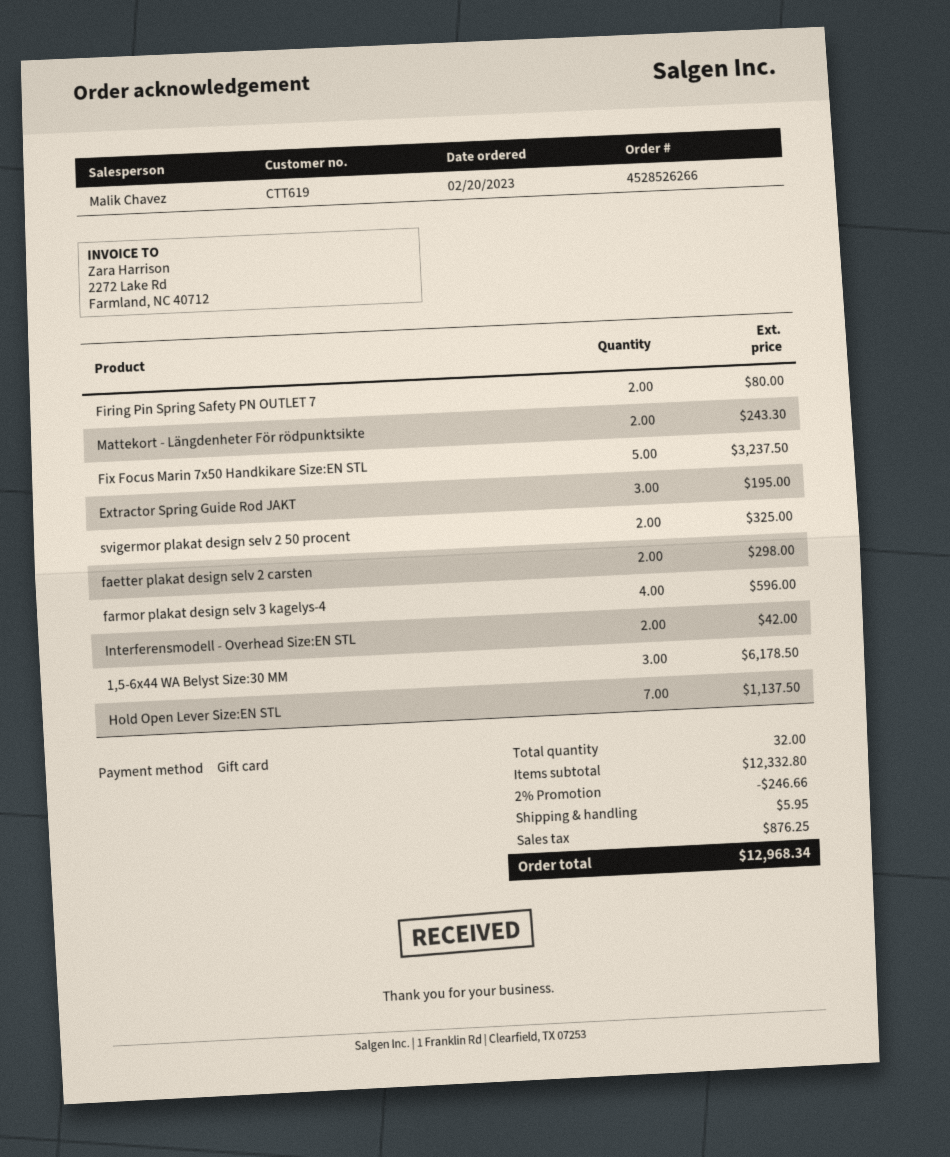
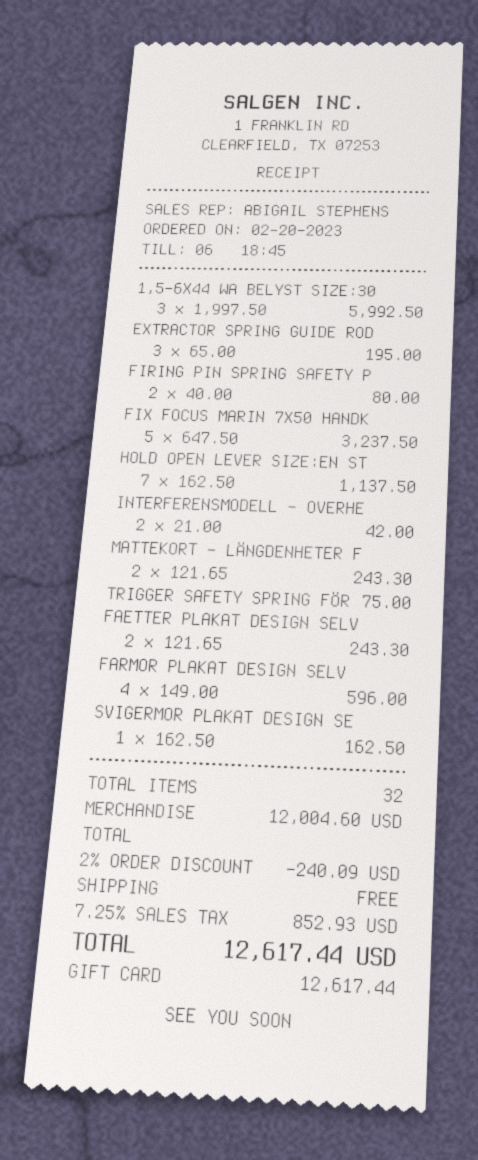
sales rep: Malik Chavez -> ABIGAIL STEPHENS
svigermor plakat design selv 2 50 procent: 2 for 325.00 -> 1 for 162.50
faetter plakat design selv 2 carsten: 2 for 298.00 -> 2 for 243.30
1,5-6x44 WA Belyst Size:30 MM: 3 for 6178.50 -> 3 for 5992.50
TRIGGER SAFETY SPRING FÖR: none -> 1 for 75.00
subtotal: 12332.80 -> 12004.60
discount: 2% = 246.66 -> 2% = 240.09
shipping: 5.95 -> 0.00
tax: 876.25 -> 852.93
total: 12968.34 -> 12617.44

